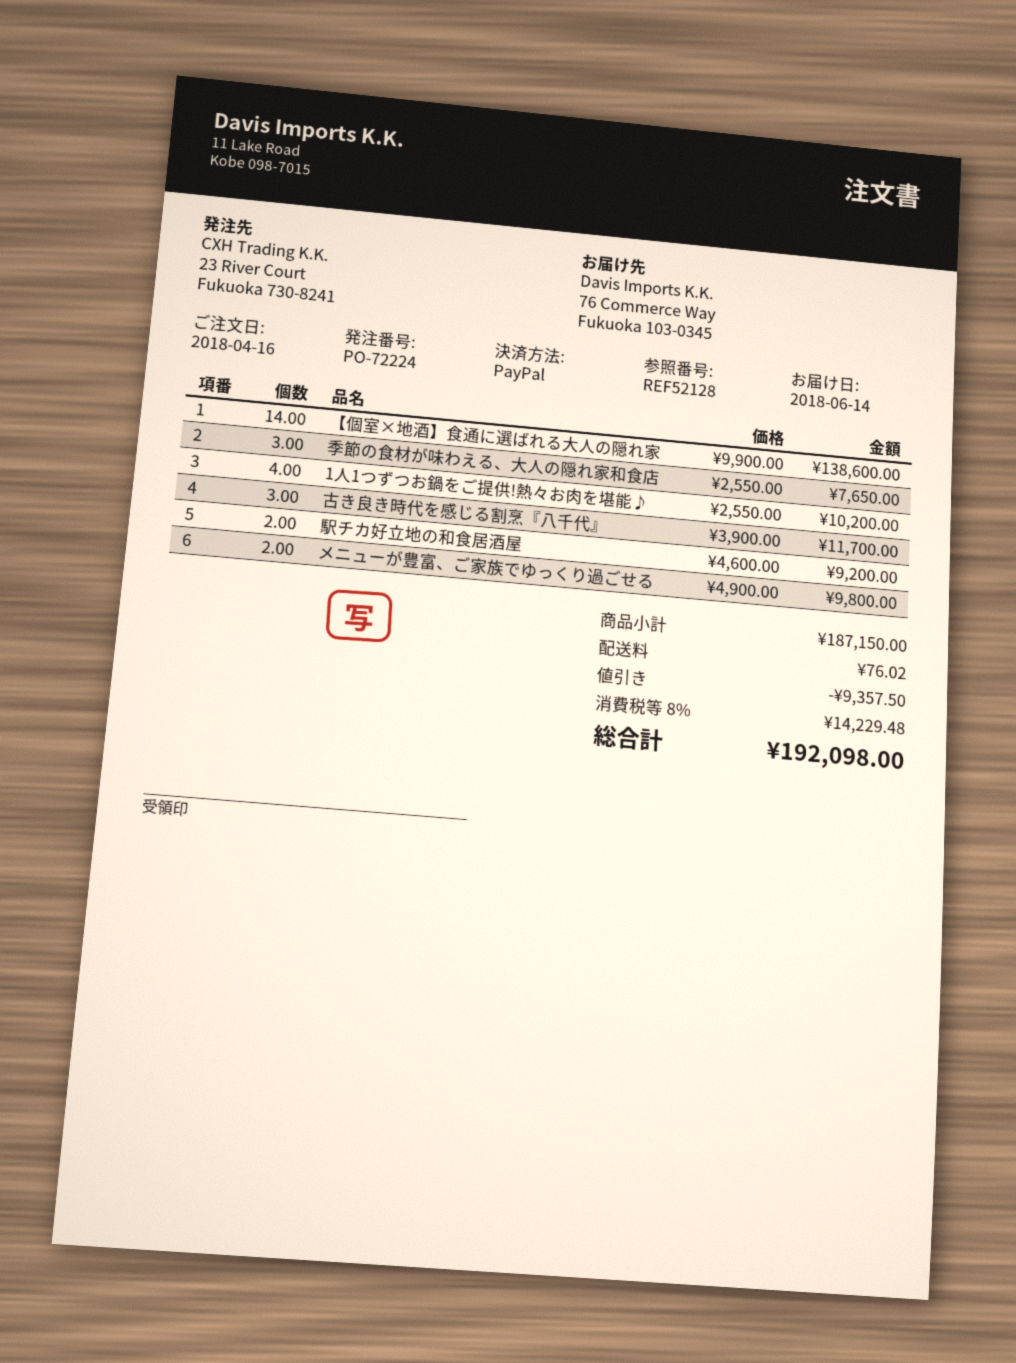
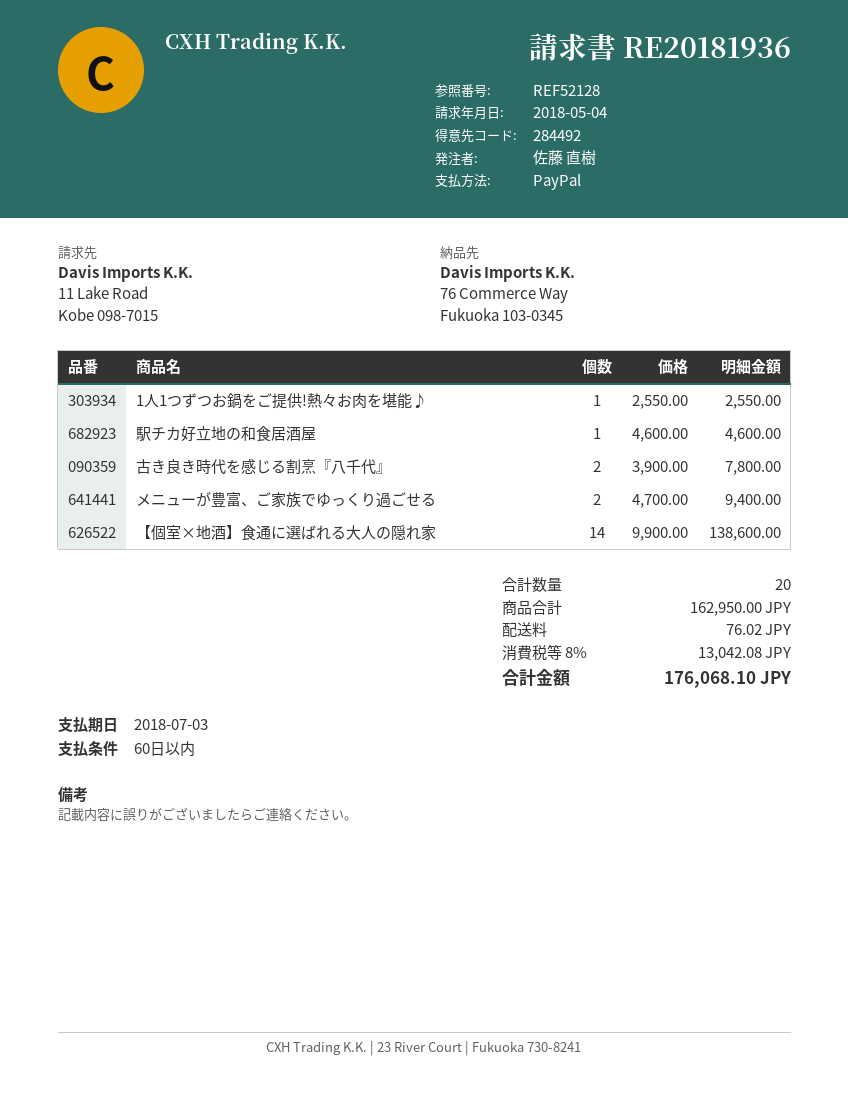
季節の食材が味わえる、大人の隠れ家和食店: 3 x 2550.00 = 7650.00 -> none
1人1つずつお鍋をご提供!熱々お肉を堪能♪: 4 x 2550.00 = 10200.00 -> 1 x 2550.00 = 2550.00
古き良き時代を感じる割烹『八千代』: 3 x 3900.00 = 11700.00 -> 2 x 3900.00 = 7800.00
駅チカ好立地の和食居酒屋: 2 x 4600.00 = 9200.00 -> 1 x 4600.00 = 4600.00
メニューが豊富、ご家族でゆっくり過ごせる: 2 x 4900.00 = 9800.00 -> 2 x 4700.00 = 9400.00
subtotal: 187150.00 -> 162950.00
discount: 9357.50 -> none
tax: 8% = 14229.48 -> 8% = 13042.08
total: 192098.00 -> 176068.10

